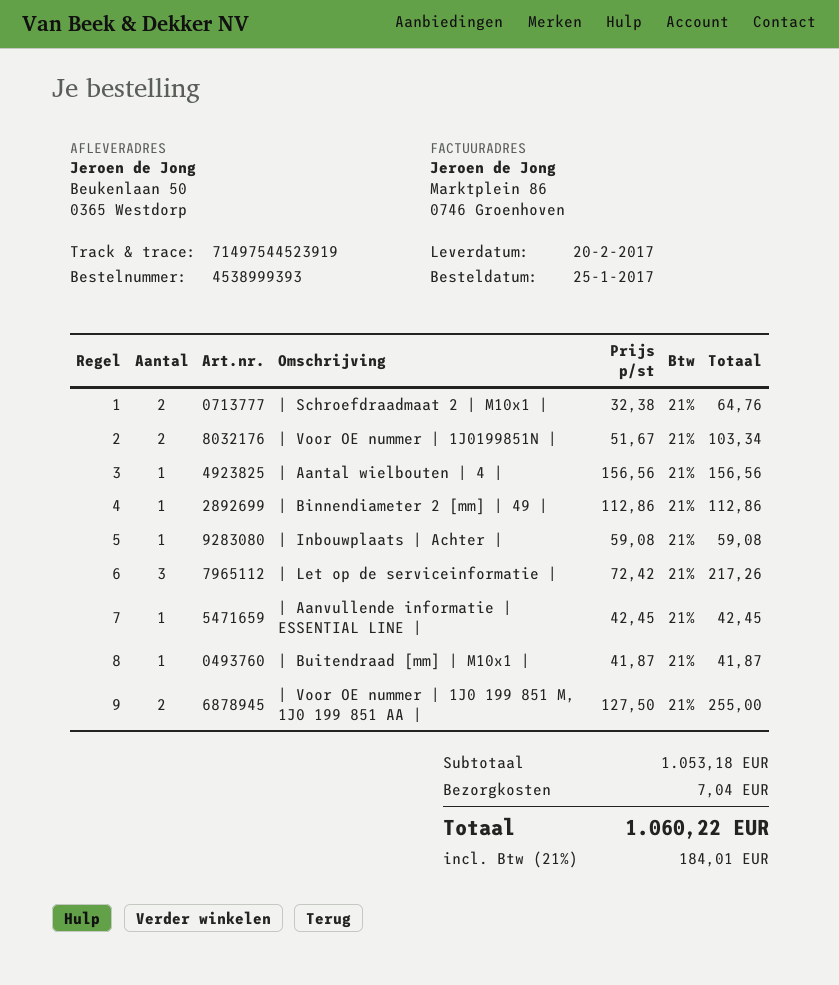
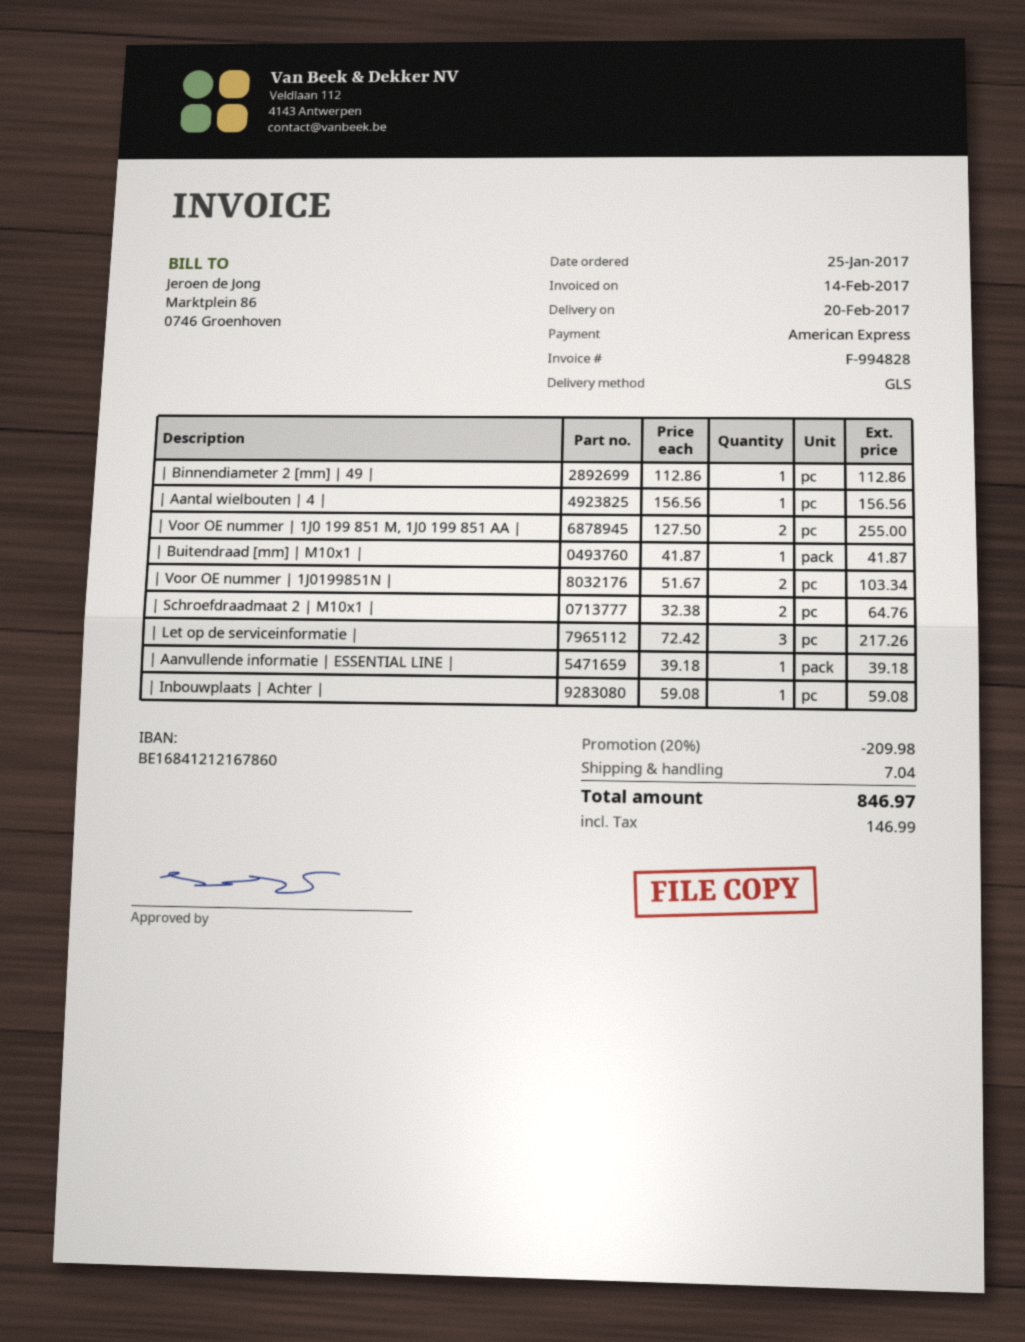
| Aanvullende informatie | ESSENTIAL LINE |: 1 x 42.45 = 42.45 -> 1 x 39.18 = 39.18
discount: none -> 20% = 209.98
tax: 184.01 -> 146.99
total: 1060.22 -> 846.97

